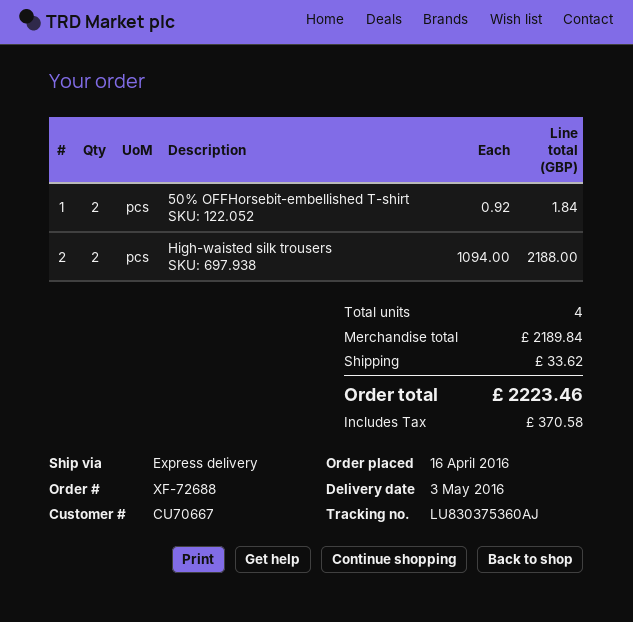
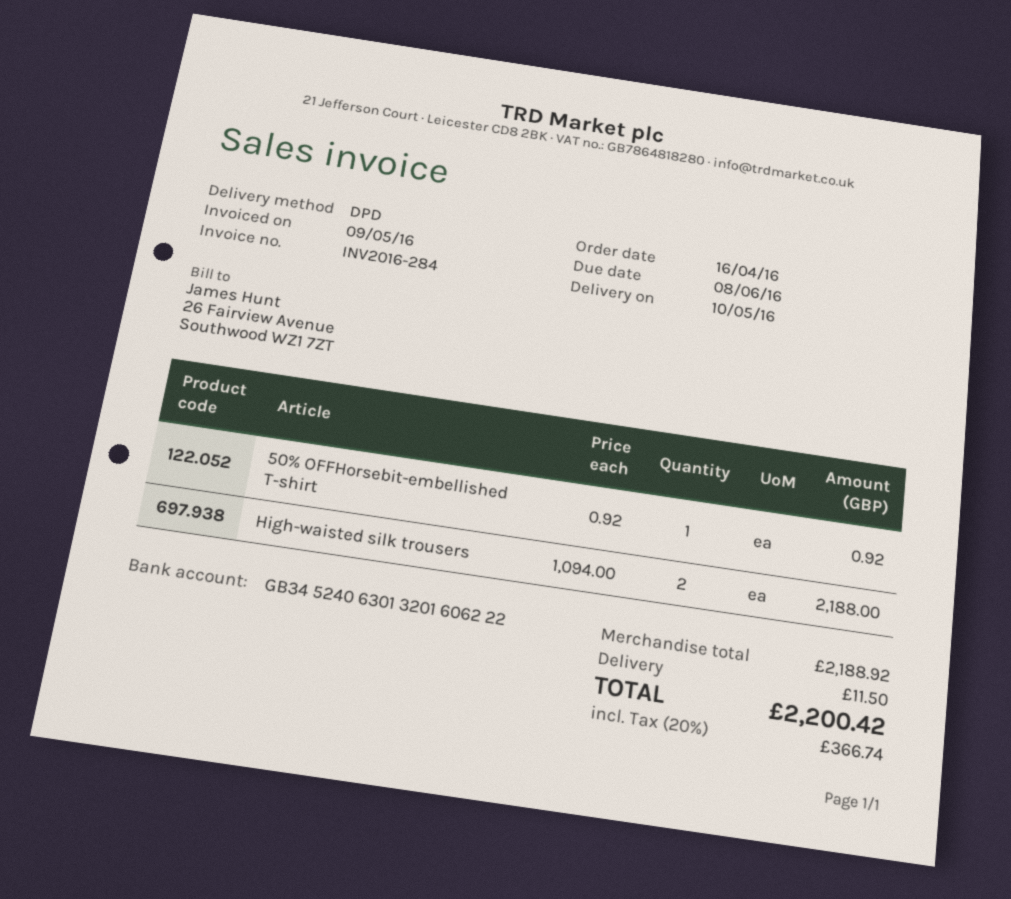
delivery date: 2016-05-03 -> 2016-05-10
shipping method: express -> DPD
50% OFFHorsebit-embellished T-shirt: 2 x 0.92 = 1.84 -> 1 x 0.92 = 0.92
subtotal: 2189.84 -> 2188.92
shipping: 33.62 -> 11.50
tax: 370.58 -> 366.74
total: 2223.46 -> 2200.42

